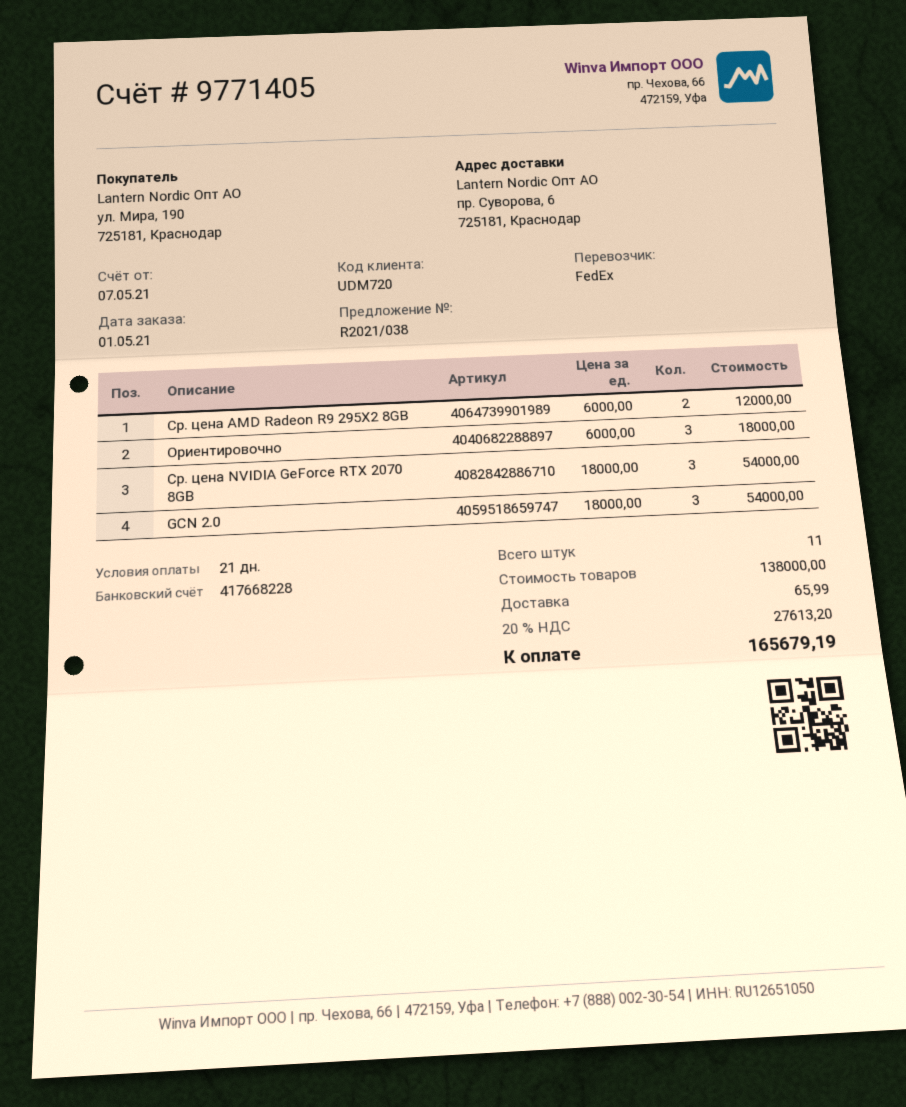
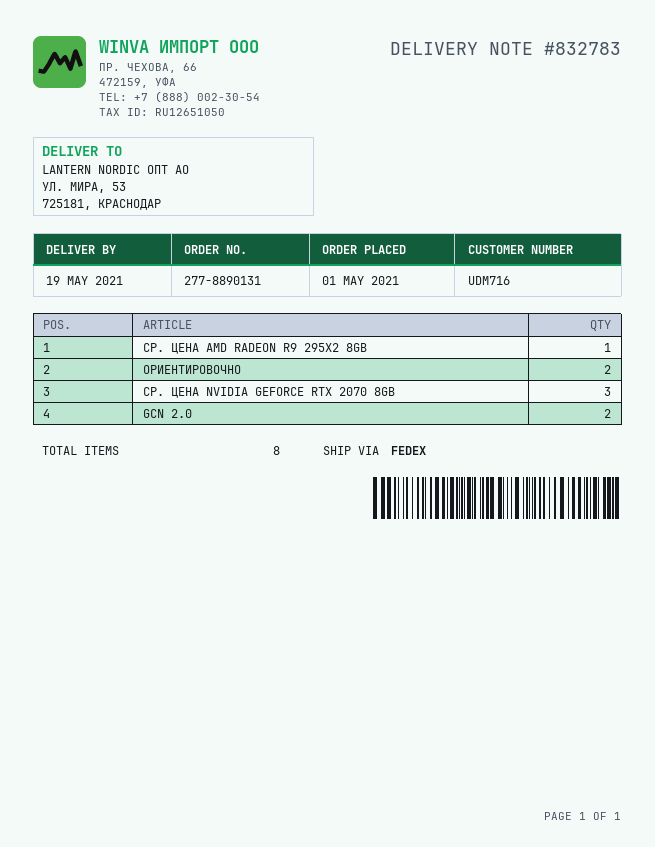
customer number: UDM720 -> UDM716
ship to: пр. Суворова, 6, 725181, Краснодар -> УЛ. МИРА, 53, 725181, КРАСНОДАР
Ср. цена AMD Radeon R9 295X2 8GB: 2 -> 1
Ориентировочно: 3 -> 2
GCN 2.0: 3 -> 2
total quantity: 11 -> 8

